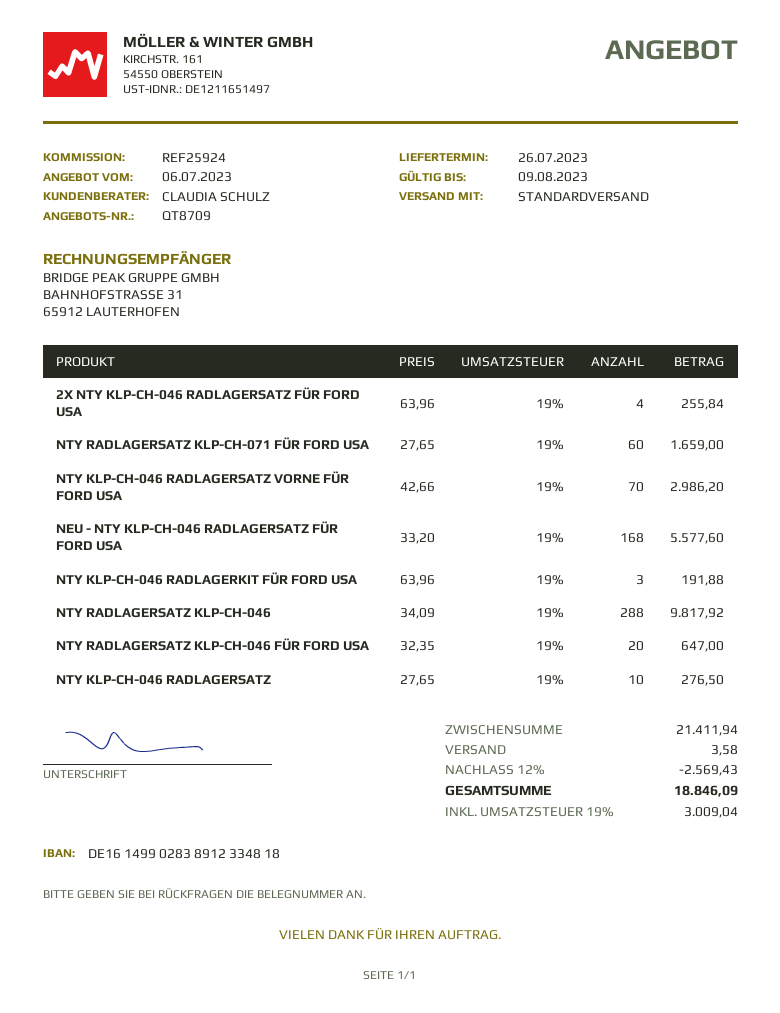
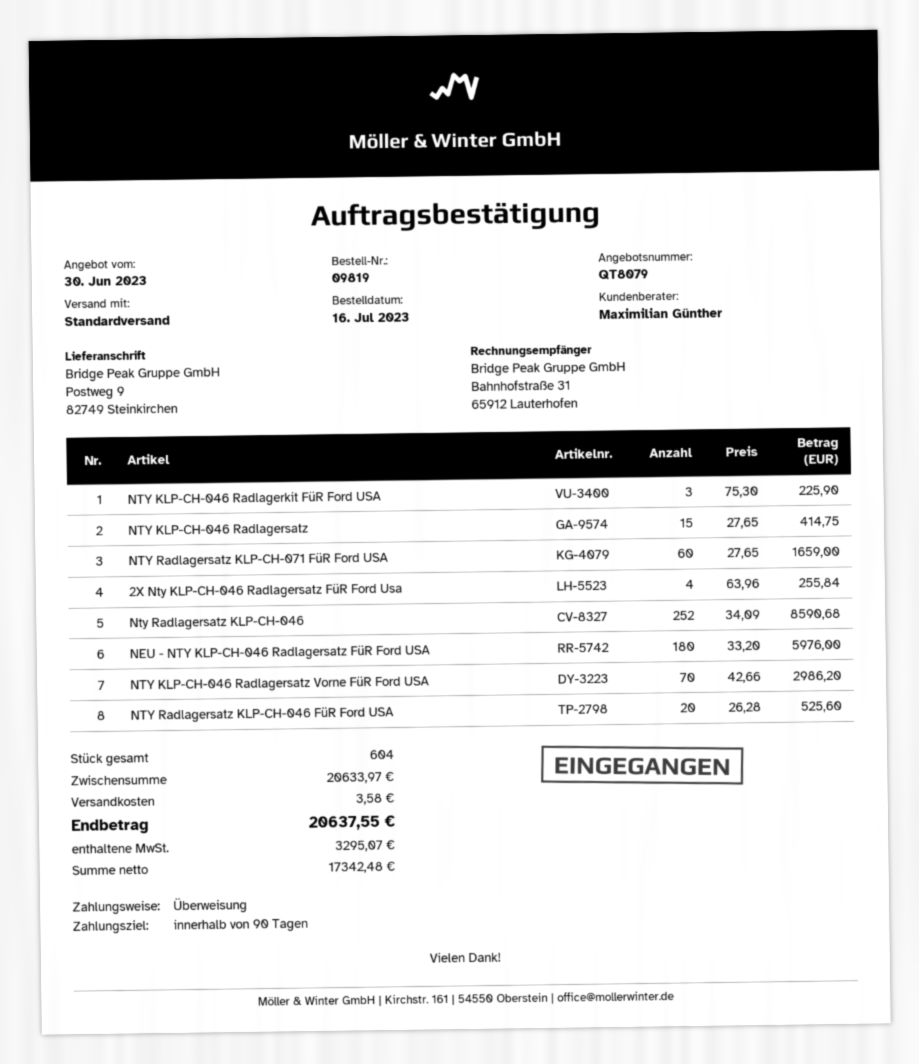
quote number: QT8709 -> QT8079
quote date: 2023-07-06 -> 2023-06-30
sales rep: CLAUDIA SCHULZ -> Maximilian Günther
NEU - NTY KLP-CH-046 RADLAGERSATZ FÜR FORD USA: 168 x 33.20 = 5577.60 -> 180 x 33.20 = 5976.00
NTY KLP-CH-046 RADLAGERKIT FÜR FORD USA: 3 x 63.96 = 191.88 -> 3 x 75.30 = 225.90
NTY RADLAGERSATZ KLP-CH-046: 288 x 34.09 = 9817.92 -> 252 x 34.09 = 8590.68
NTY RADLAGERSATZ KLP-CH-046 FÜR FORD USA: 20 x 32.35 = 647.00 -> 20 x 26.28 = 525.60
NTY KLP-CH-046 RADLAGERSATZ: 10 x 27.65 = 276.50 -> 15 x 27.65 = 414.75
subtotal: 21411.94 -> 20633.97
discount: 12% = 2569.43 -> none
tax: 3009.04 -> 3295.07
total: 18846.09 -> 20637.55

